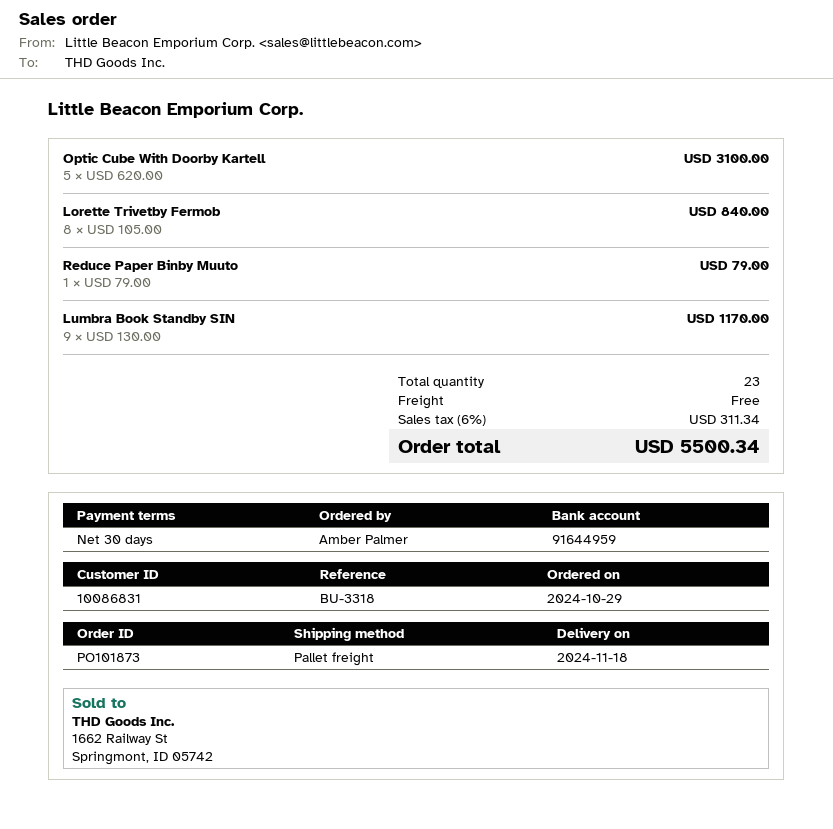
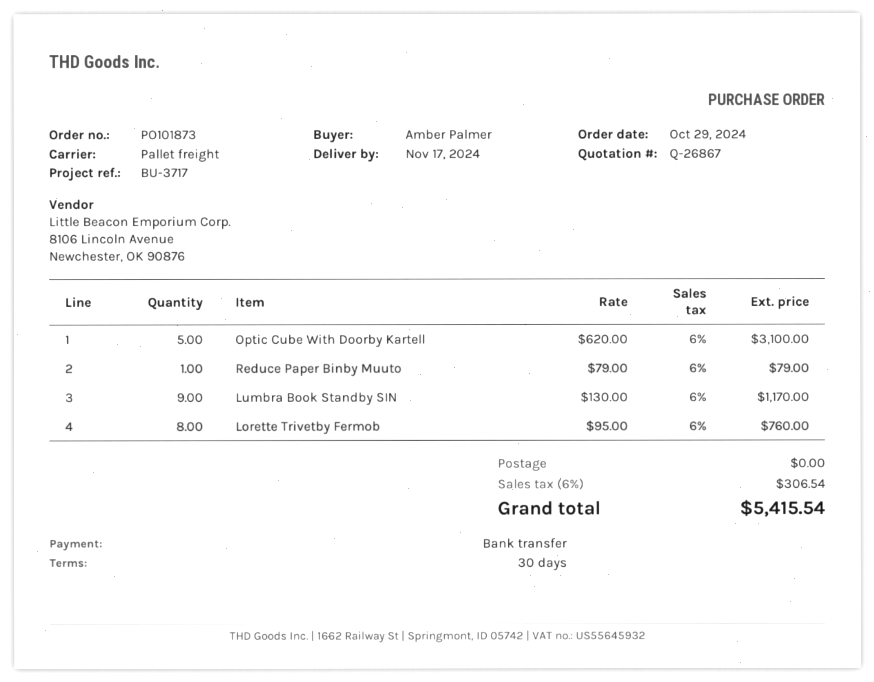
delivery date: 2024-11-18 -> 2024-11-17
reference: BU-3318 -> BU-3717
Lorette Trivetby Fermob: 8 x 105.00 = 840.00 -> 8 x 95.00 = 760.00
tax: 6% = 311.34 -> 6% = 306.54
total: 5500.34 -> 5415.54

